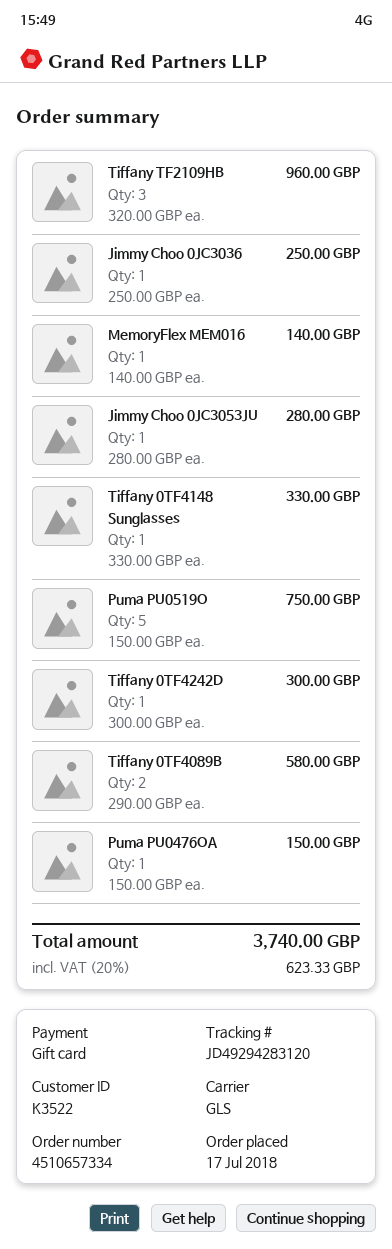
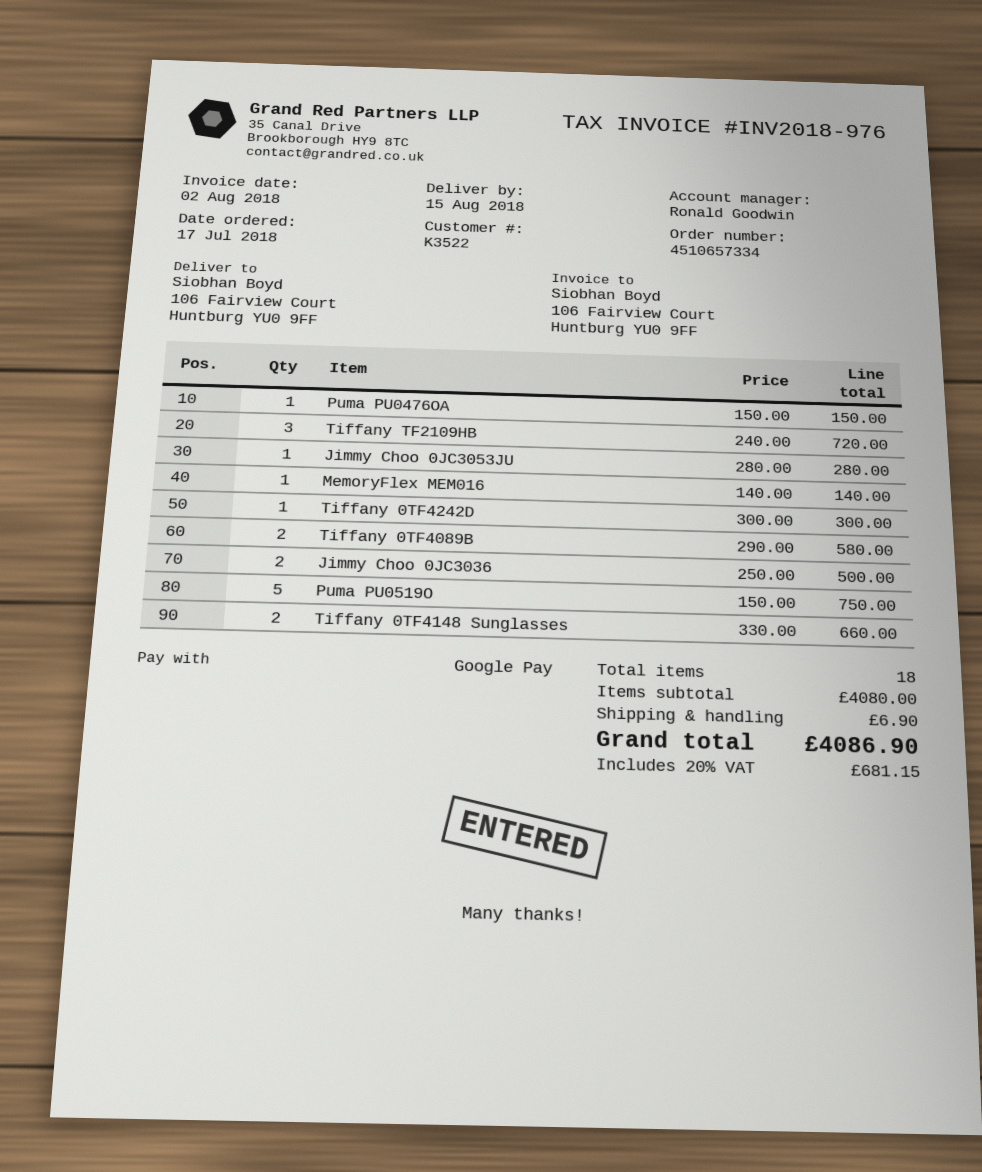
payment method: gift card -> Google Pay
Tiffany TF2109HB: 3 x 320.00 = 960.00 -> 3 x 240.00 = 720.00
Jimmy Choo 0JC3036: 1 x 250.00 = 250.00 -> 2 x 250.00 = 500.00
Tiffany 0TF4148 Sunglasses: 1 x 330.00 = 330.00 -> 2 x 330.00 = 660.00
shipping: none -> 6.90
tax: 20% = 623.33 -> 20% = 681.15
total: 3740.00 -> 4086.90

